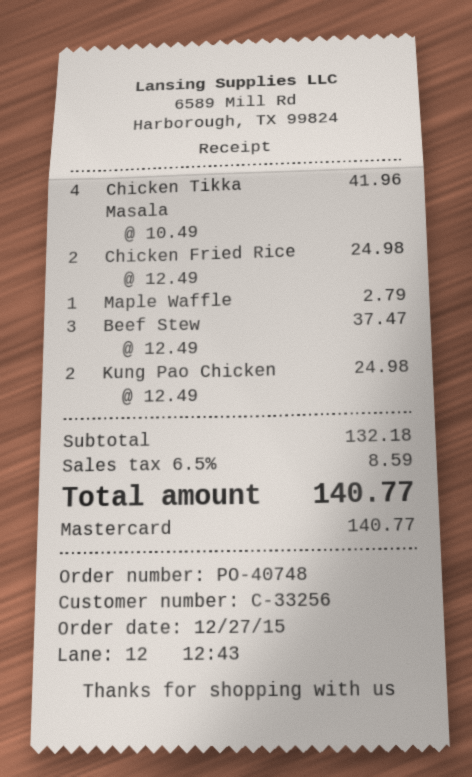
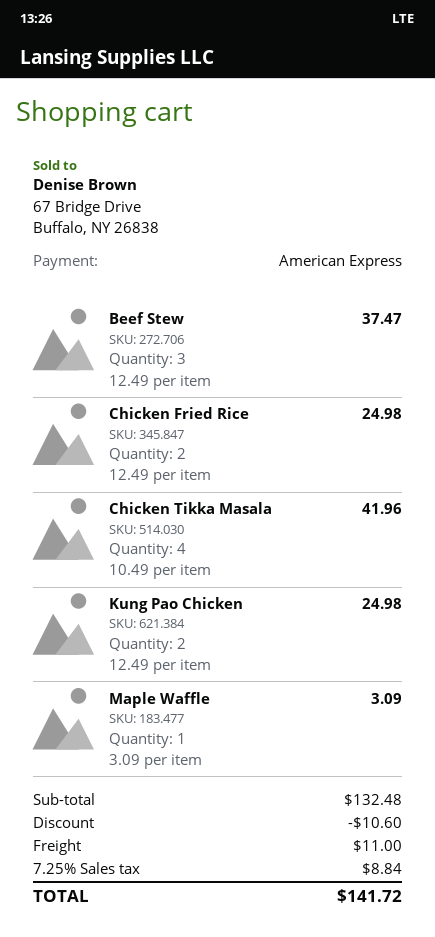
payment method: Mastercard -> American Express
Maple Waffle: 1 x 2.79 = 2.79 -> 1 x 3.09 = 3.09
subtotal: 132.18 -> 132.48
discount: none -> 10.60
shipping: none -> 11.00
tax: 6.5% = 8.59 -> 7.25% = 8.84
total: 140.77 -> 141.72

